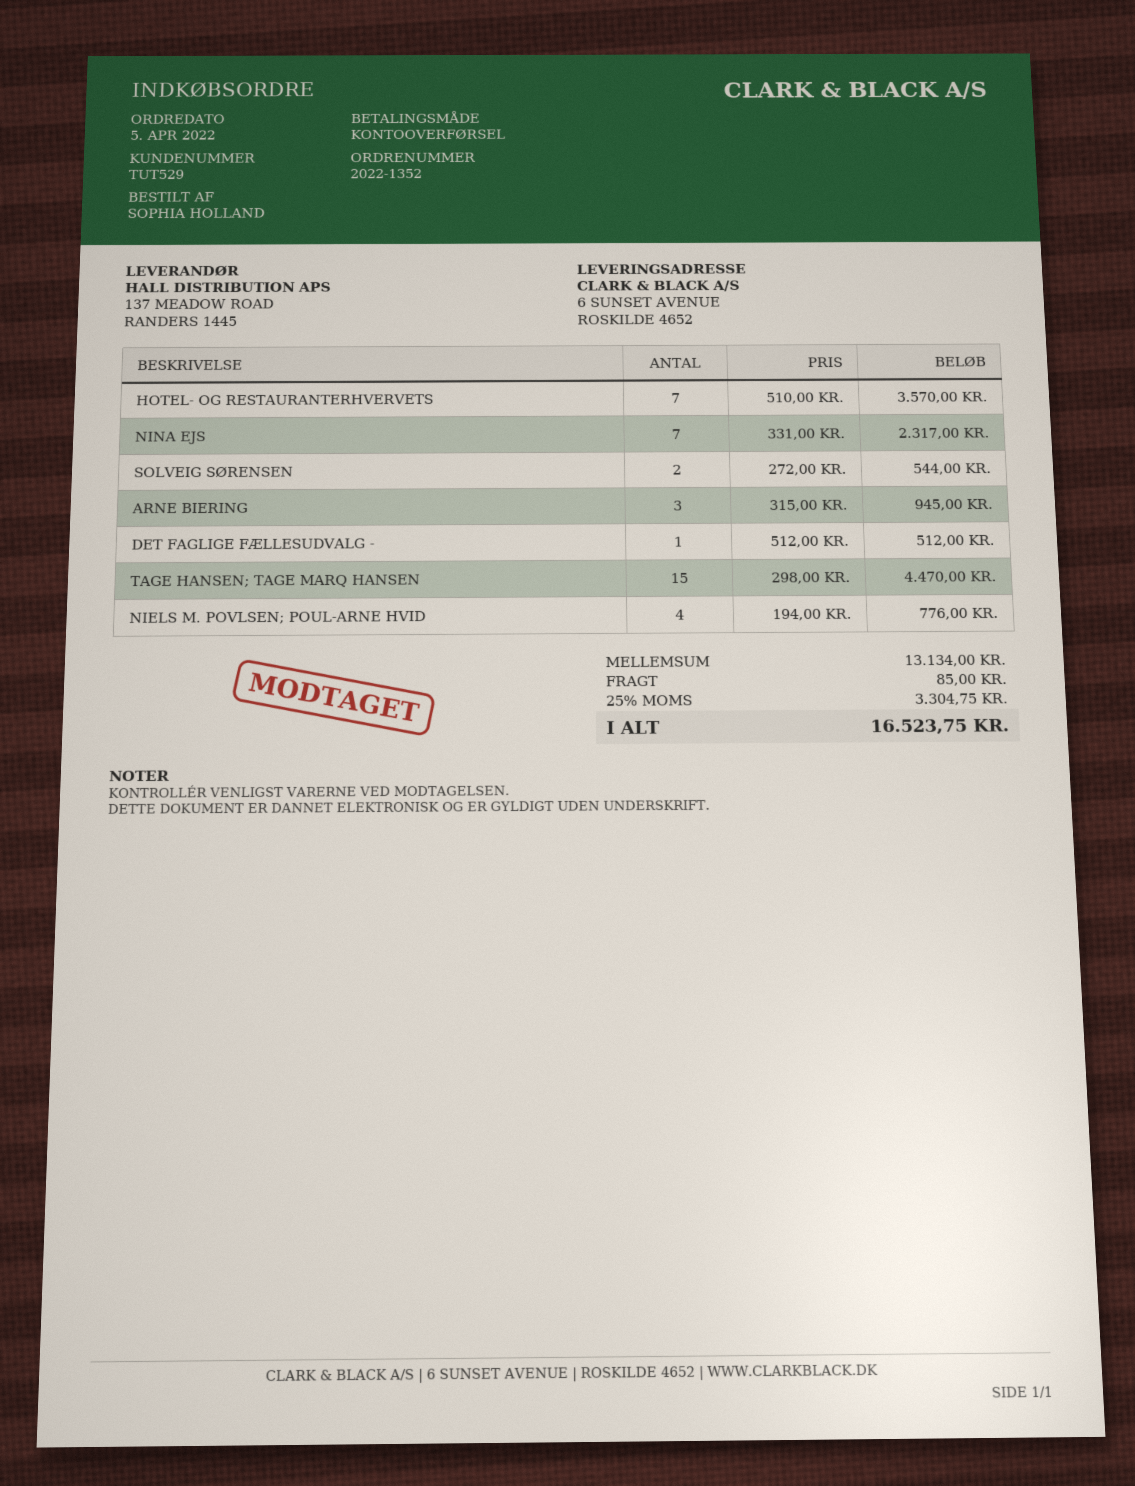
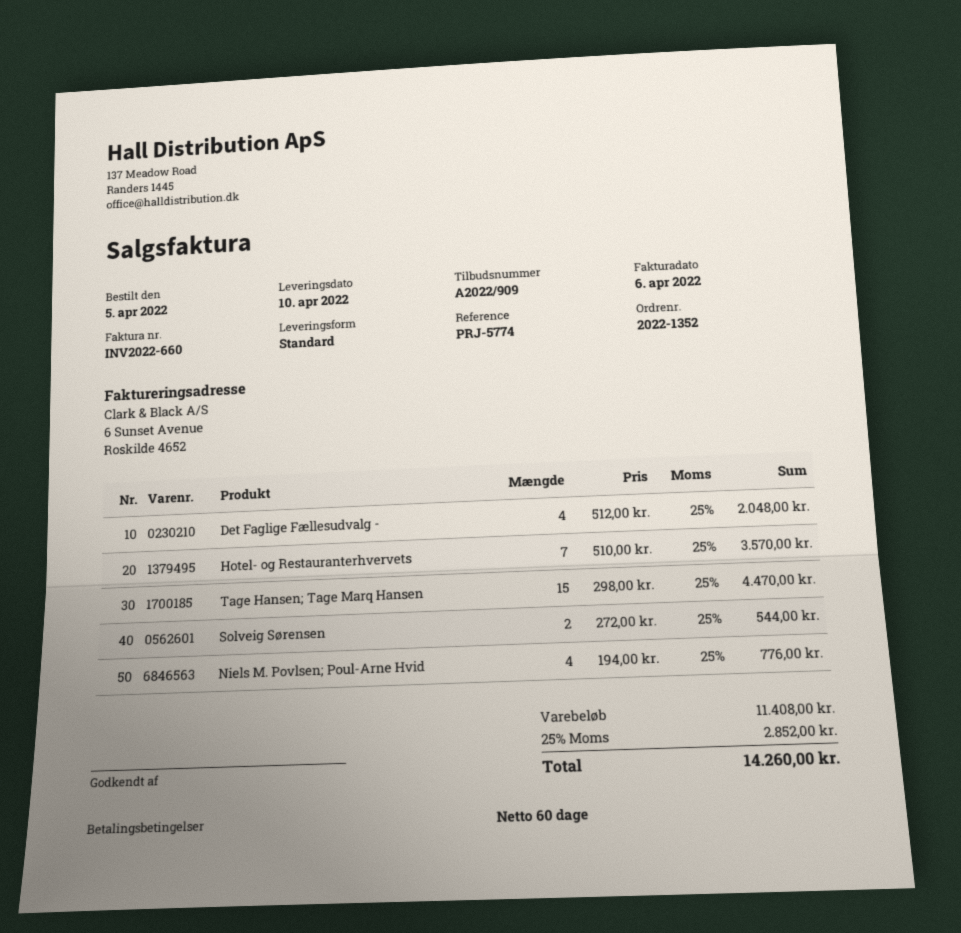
NINA EJS: 7 x 331.00 = 2317.00 -> none
ARNE BIERING: 3 x 315.00 = 945.00 -> none
DET FAGLIGE FÆLLESUDVALG -: 1 x 512.00 = 512.00 -> 4 x 512.00 = 2048.00
subtotal: 13134.00 -> 11408.00
shipping: 85.00 -> none
tax: 25% = 3304.75 -> 25% = 2852.00
total: 16523.75 -> 14260.00

